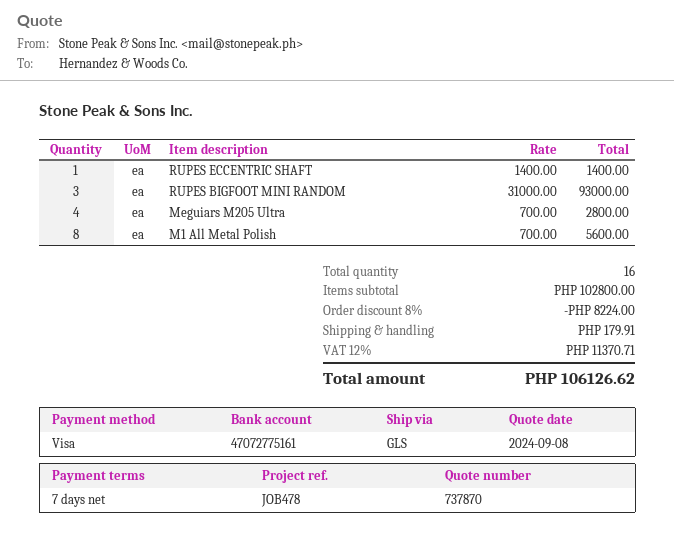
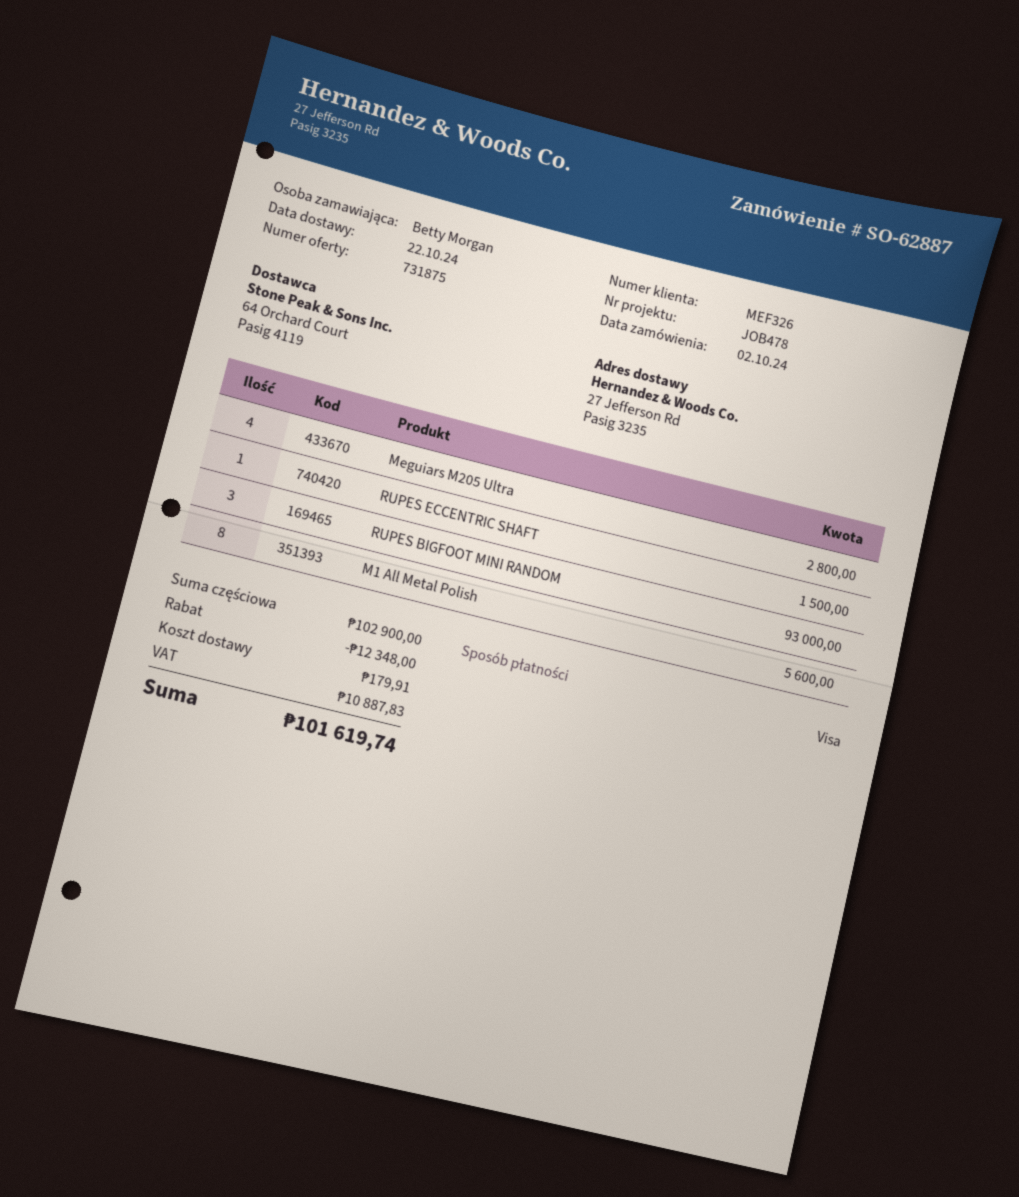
quote number: 737870 -> 731875
RUPES ECCENTRIC SHAFT: 1 for 1400.00 -> 1 for 1500.00
subtotal: 102800.00 -> 102900.00
discount: 8224.00 -> 12348.00
tax: 11370.71 -> 10887.83
total: 106126.62 -> 101619.74

